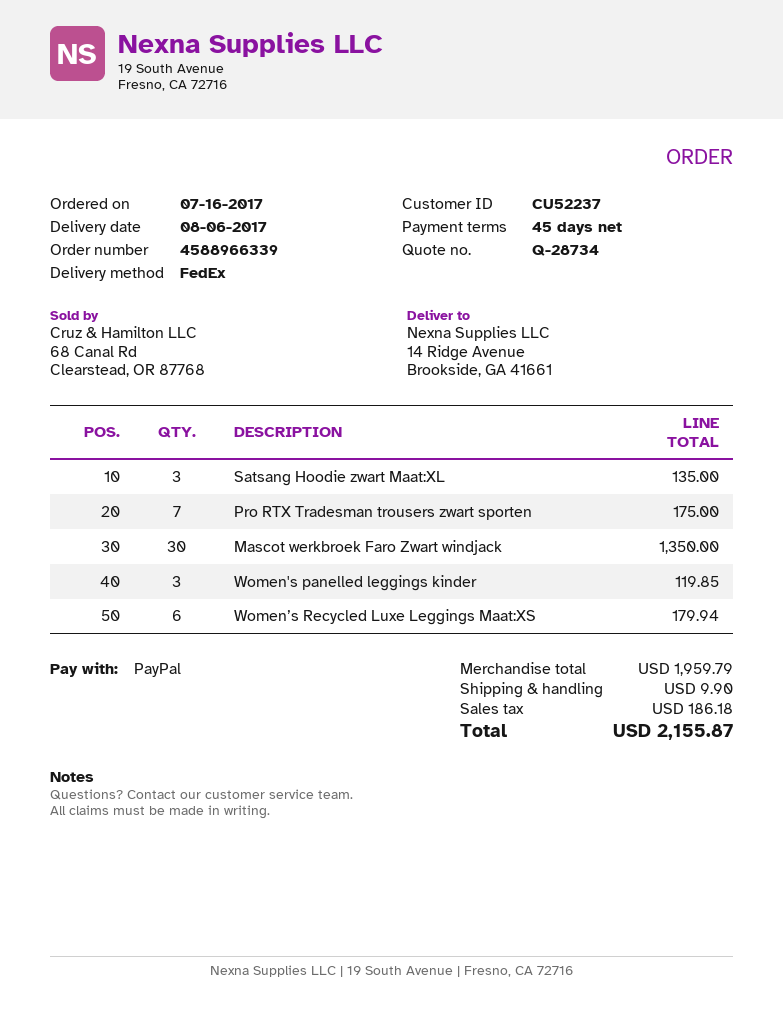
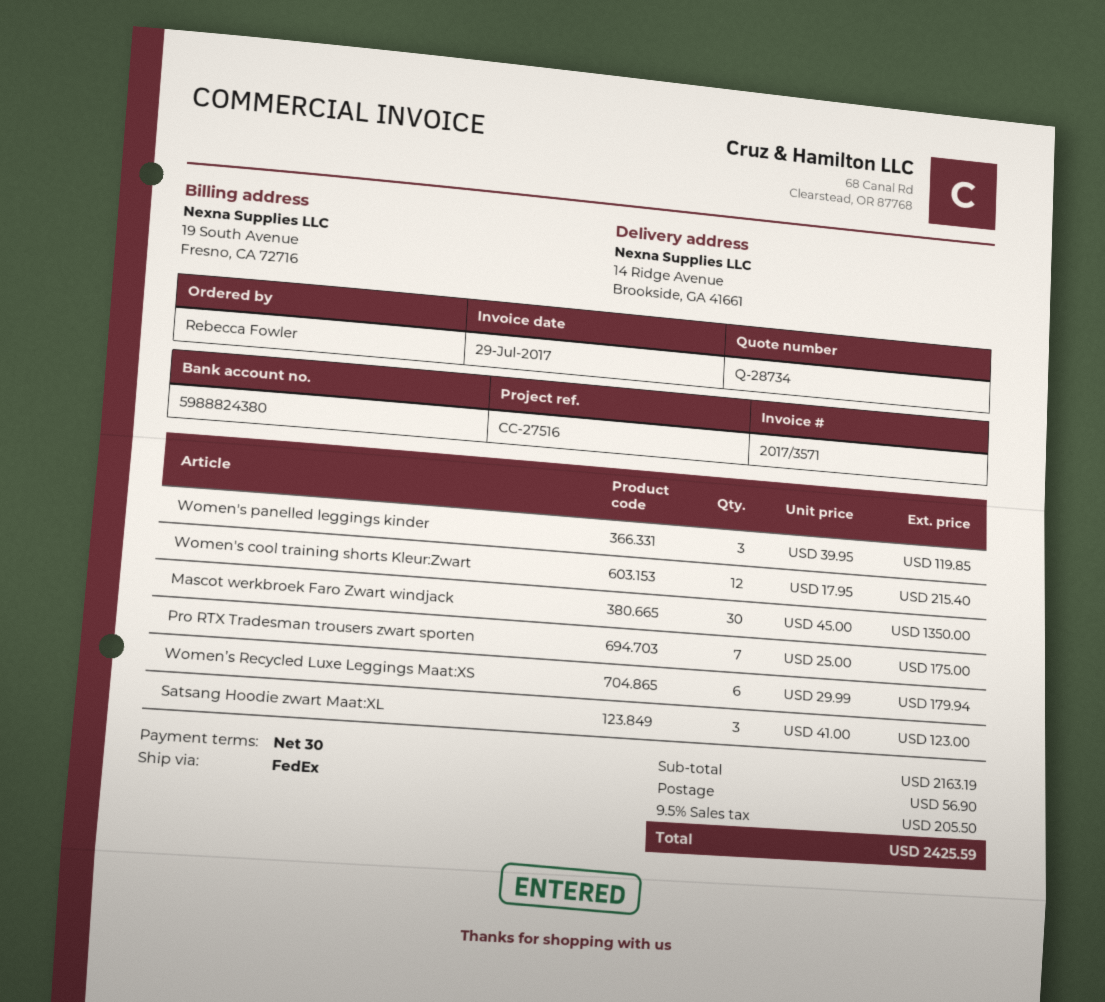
payment terms: 45 days -> 30 days
Satsang Hoodie zwart Maat:XL: 3 for 135.00 -> 3 for 123.00
Women's cool training shorts Kleur:Zwart: none -> 12 for 215.40
subtotal: 1959.79 -> 2163.19
shipping: 9.90 -> 56.90
tax: 186.18 -> 205.50
total: 2155.87 -> 2425.59

